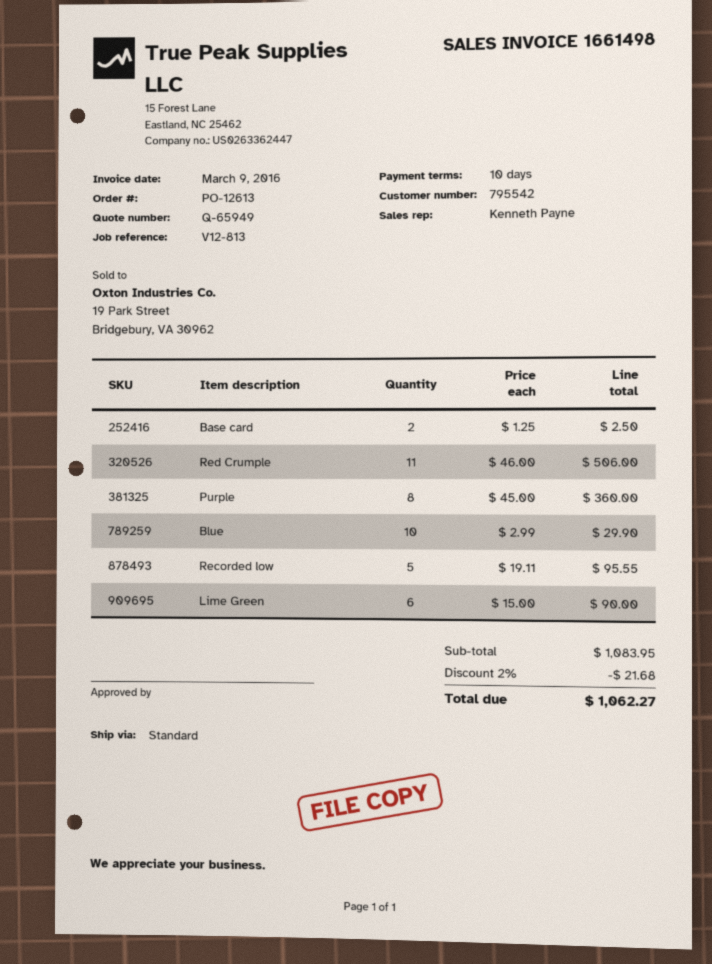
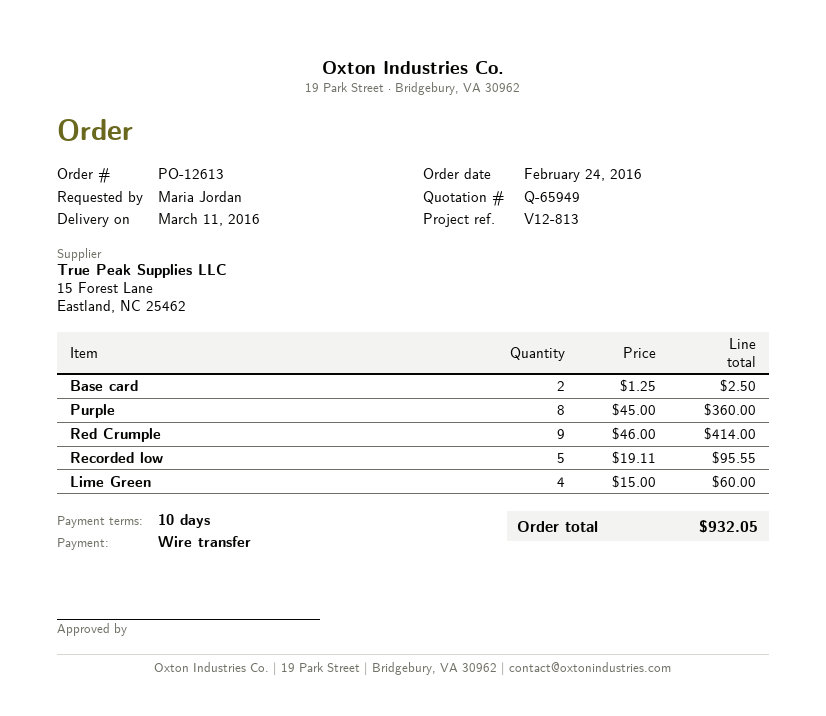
Red Crumple: 11 x 46.00 = 506.00 -> 9 x 46.00 = 414.00
Blue: 10 x 2.99 = 29.90 -> none
Lime Green: 6 x 15.00 = 90.00 -> 4 x 15.00 = 60.00
discount: 2% = 21.68 -> none
total: 1062.27 -> 932.05

